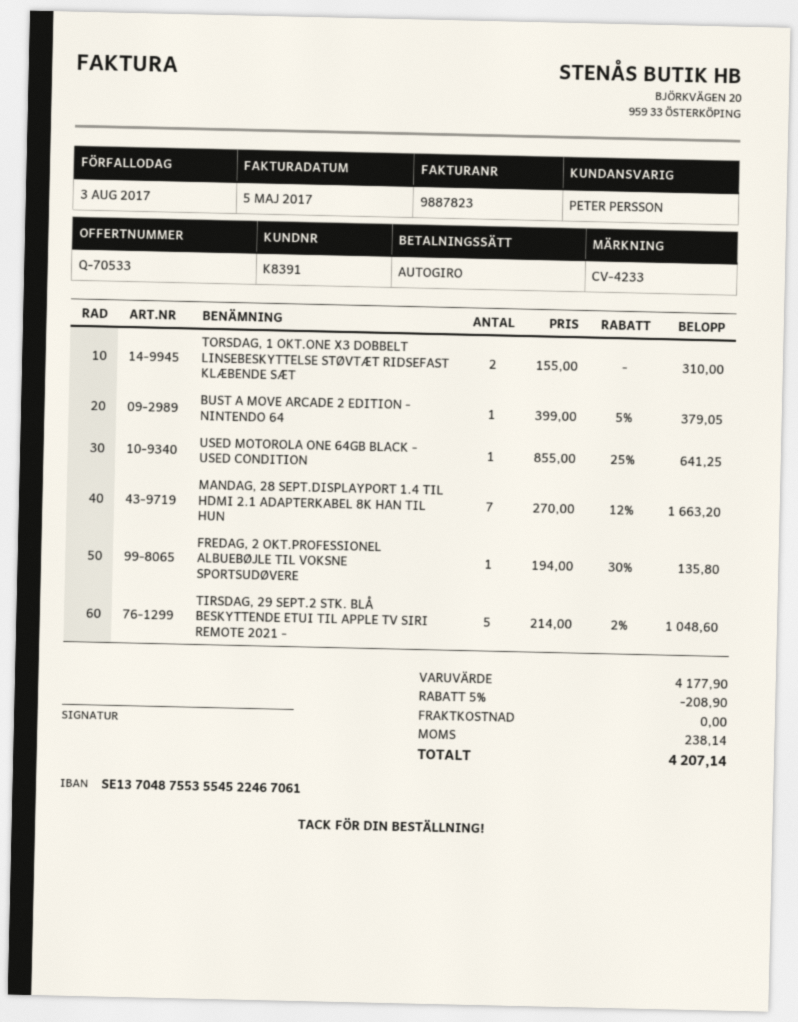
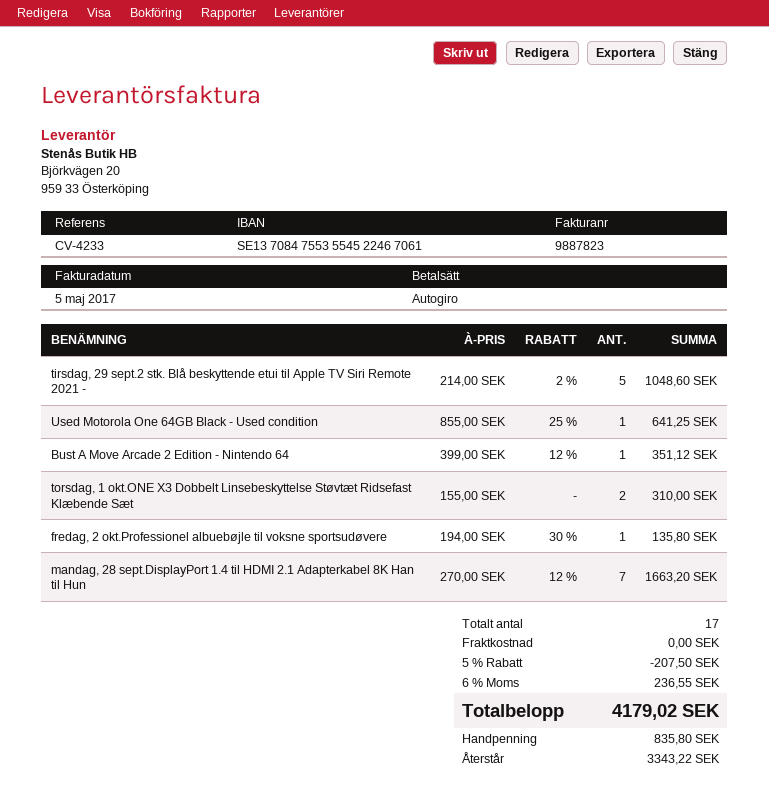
bank account: SE1370487553554522467061 -> SE1370847553554522467061
BUST A MOVE ARCADE 2 EDITION - NINTENDO 64: 1 x 399.00 - 5% = 379.05 -> 1 x 399.00 - 12% = 351.12
discount: 5% = 208.90 -> 5% = 207.50
tax: 238.14 -> 236.55
total: 4207.14 -> 4179.02

